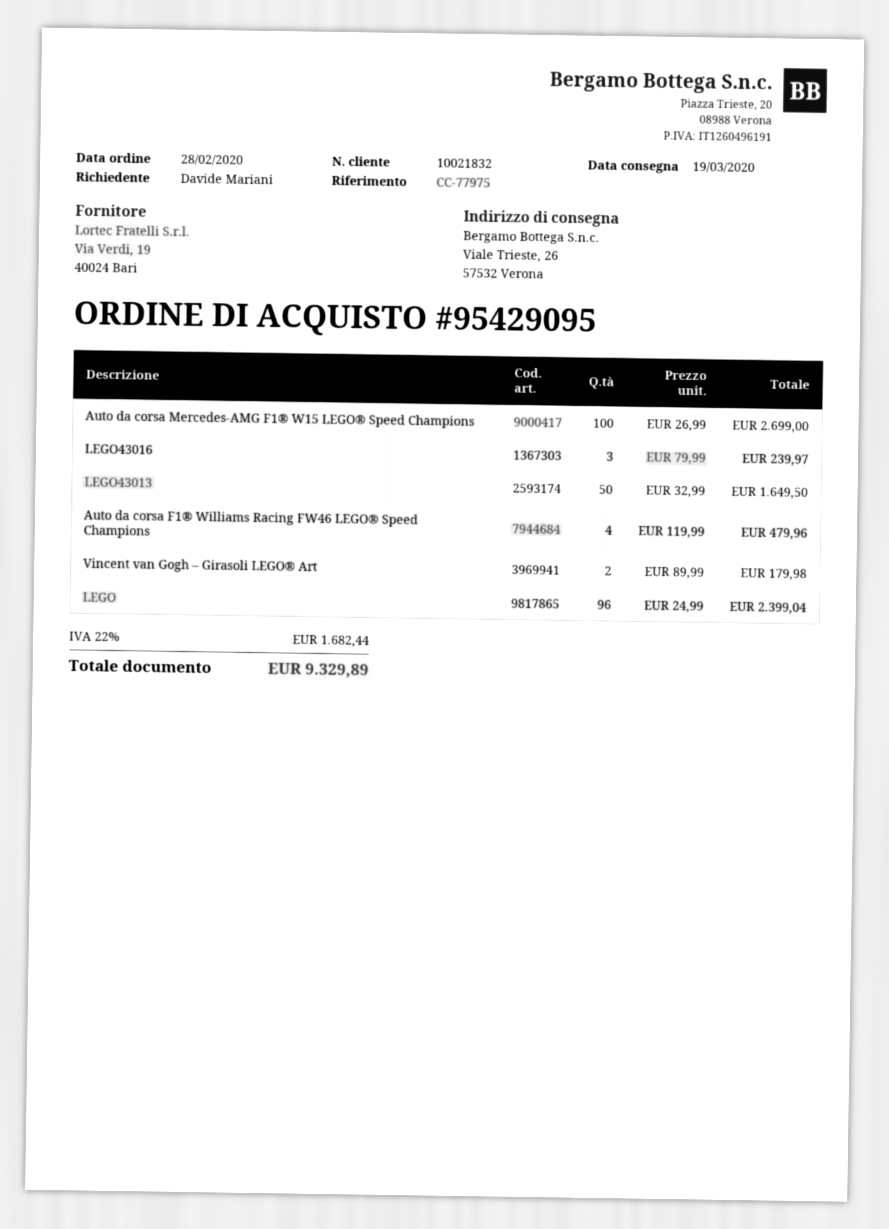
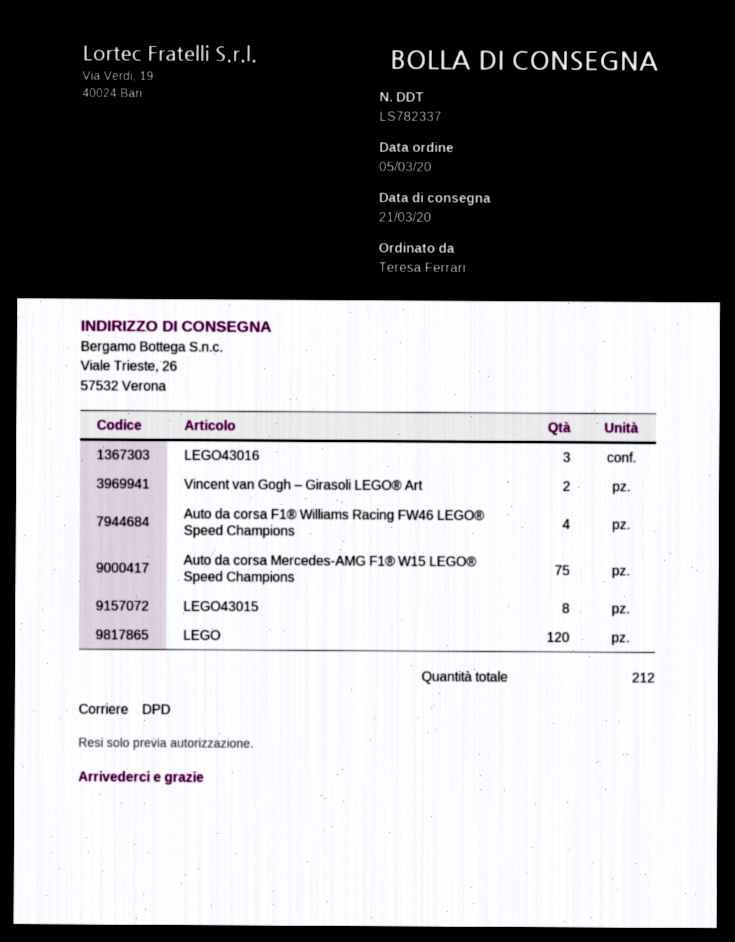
order date: 2020-02-28 -> 2020-03-05
delivery date: 2020-03-19 -> 2020-03-21
ordered by: Davide Mariani -> Teresa Ferrari
Auto da corsa Mercedes-AMG F1® W15 LEGO® Speed Champions: 100 -> 75
LEGO43013: 50 -> none
LEGO: 96 -> 120
LEGO43015: none -> 8

